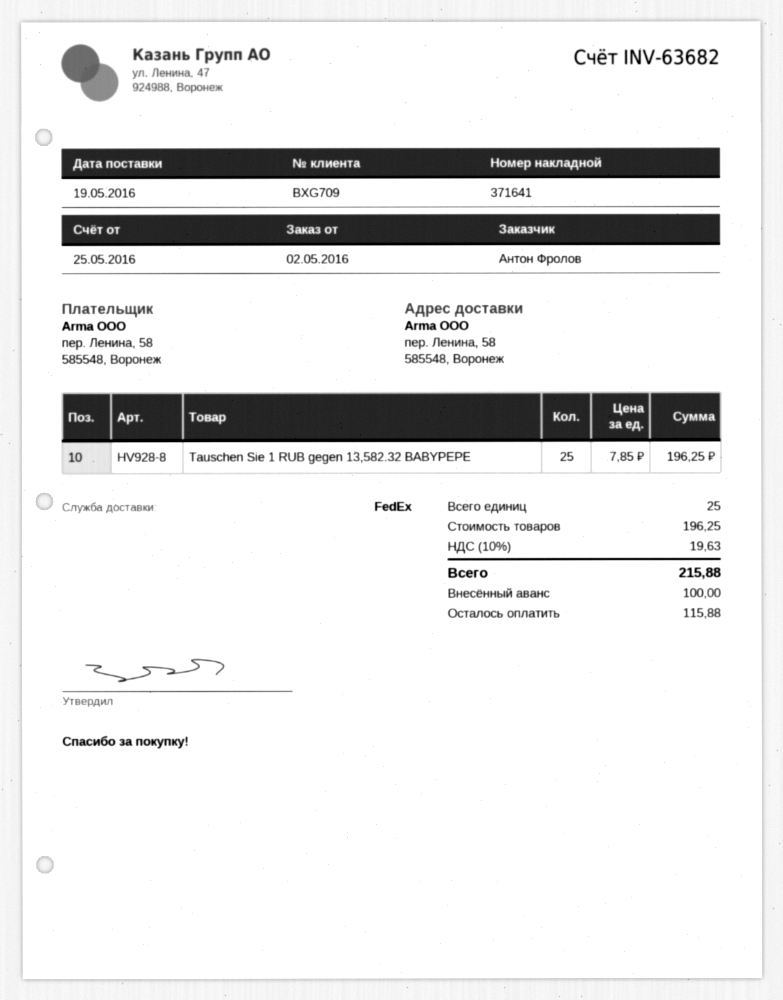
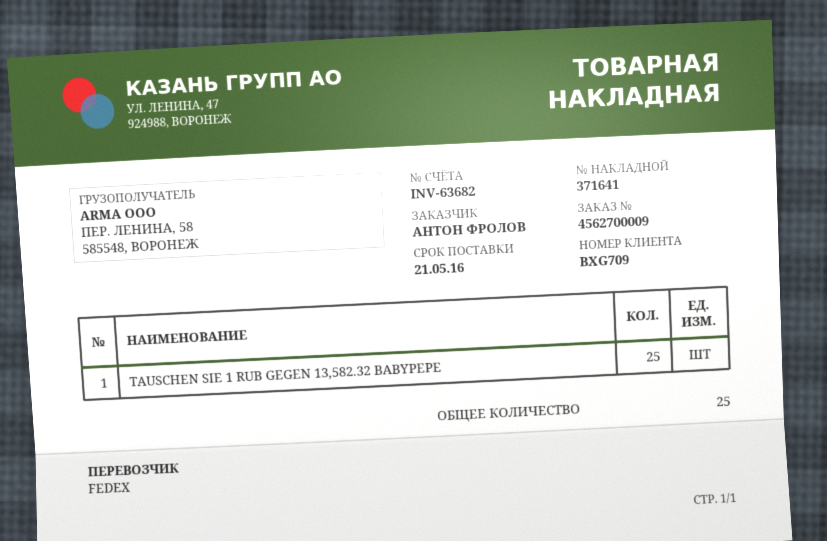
delivery date: 2016-05-19 -> 2016-05-21

